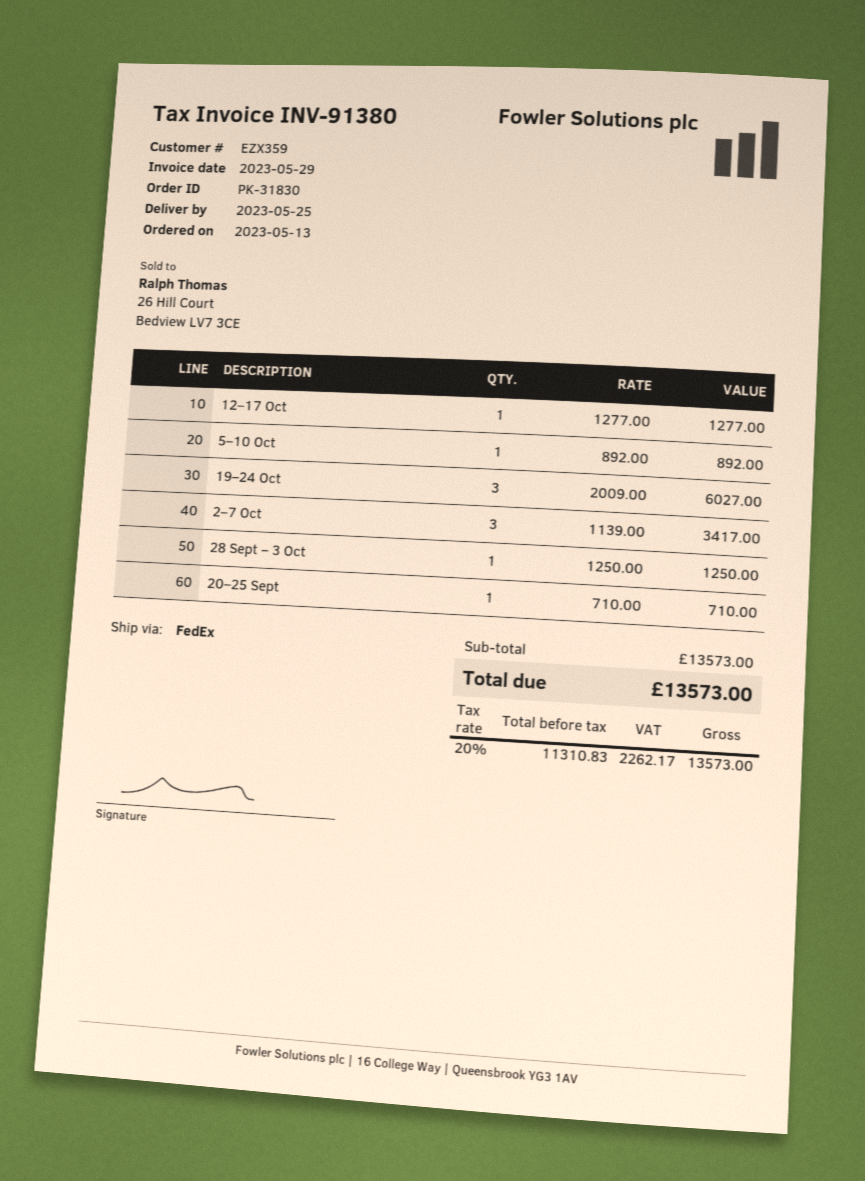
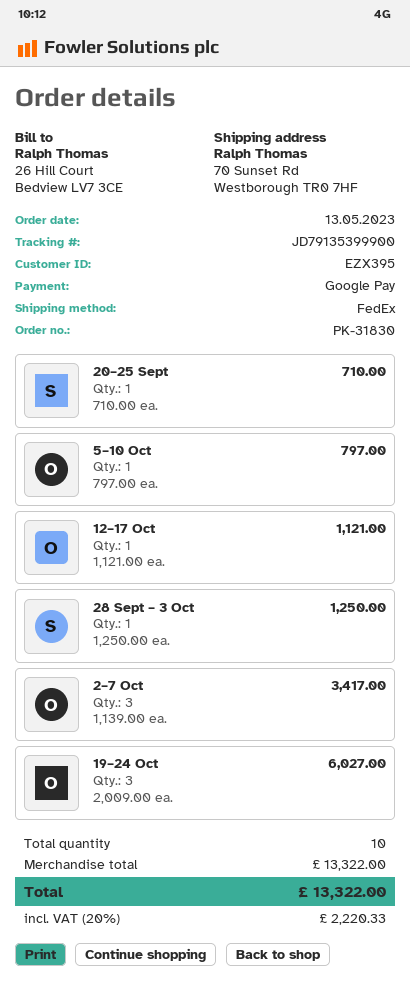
customer number: EZX359 -> EZX395
12–17 Oct: 1 x 1277.00 = 1277.00 -> 1 x 1121.00 = 1121.00
5–10 Oct: 1 x 892.00 = 892.00 -> 1 x 797.00 = 797.00
subtotal: 13573.00 -> 13322.00
tax: 20% = 2262.17 -> 20% = 2220.33
total: 13573.00 -> 13322.00

